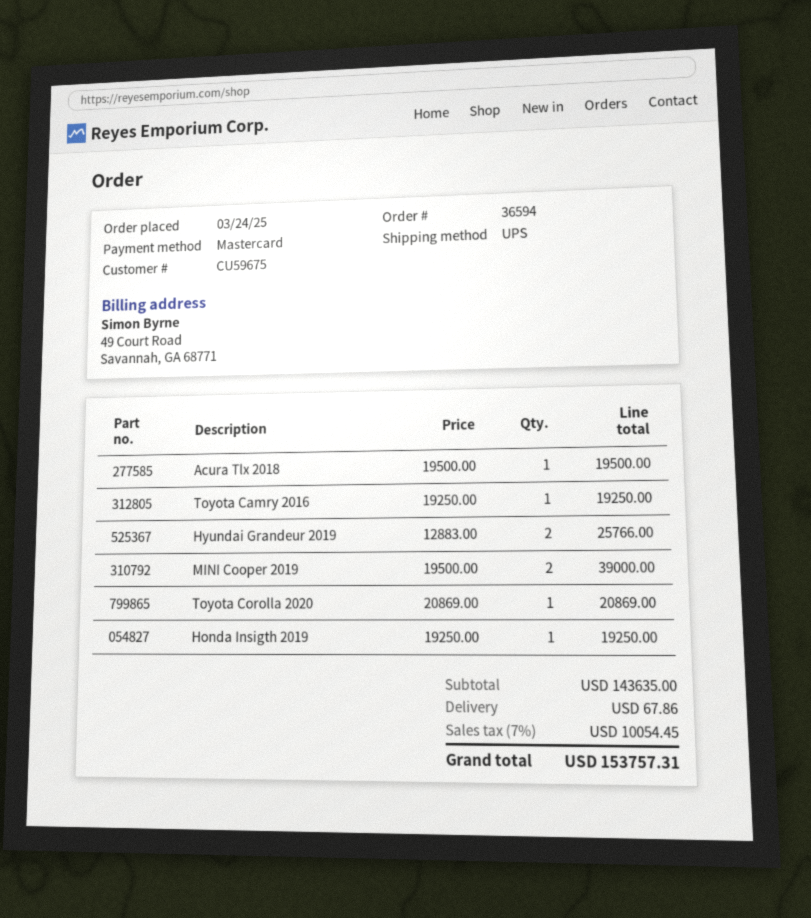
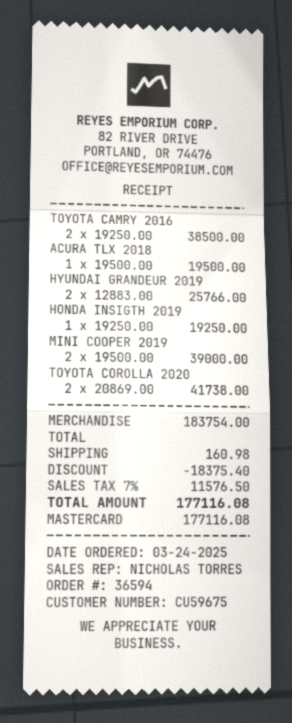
Toyota Camry 2016: 1 x 19250.00 = 19250.00 -> 2 x 19250.00 = 38500.00
Toyota Corolla 2020: 1 x 20869.00 = 20869.00 -> 2 x 20869.00 = 41738.00
subtotal: 143635.00 -> 183754.00
discount: none -> 18375.40
shipping: 67.86 -> 160.98
tax: 7% = 10054.45 -> 7% = 11576.50
total: 153757.31 -> 177116.08

